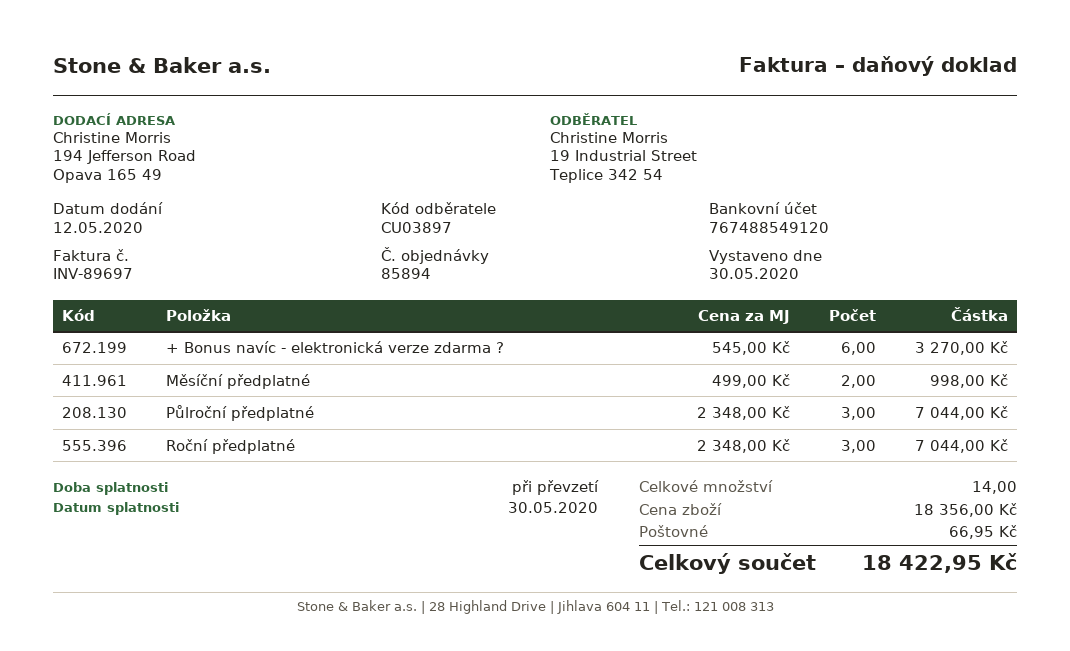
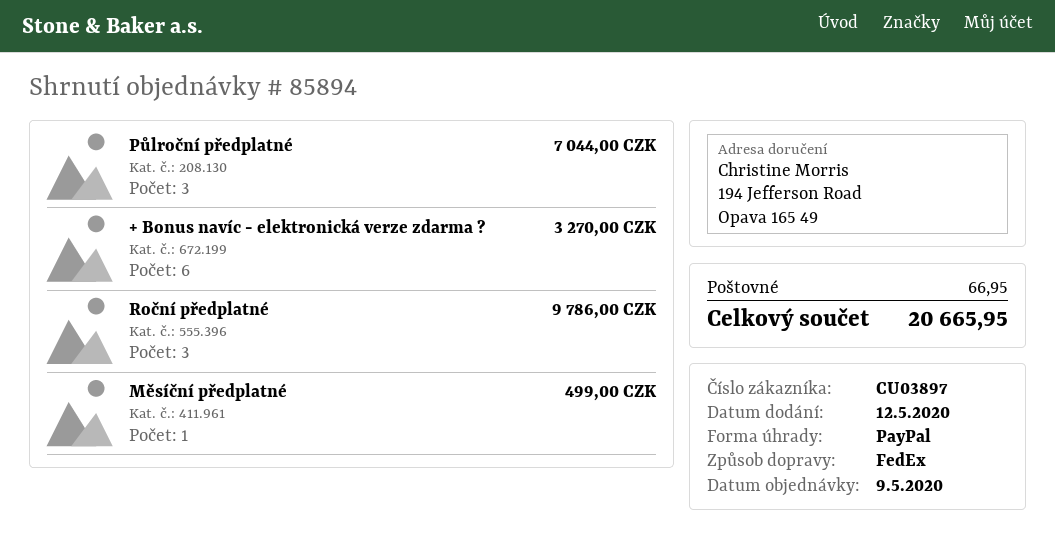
Měsíční předplatné: 2 for 998.00 -> 1 for 499.00
Roční předplatné: 3 for 7044.00 -> 3 for 9786.00
total: 18422.95 -> 20665.95

